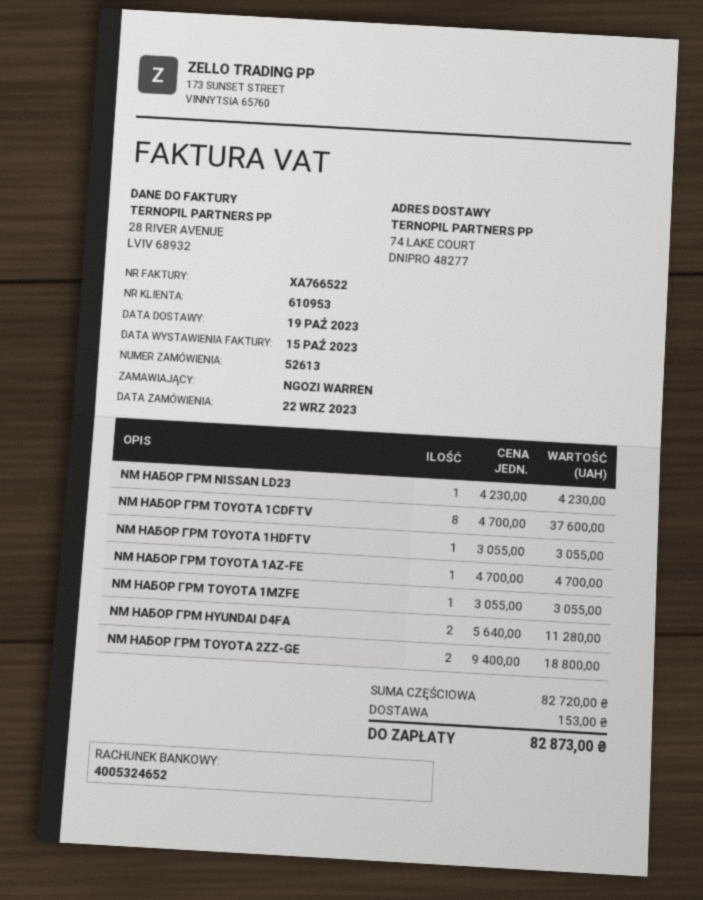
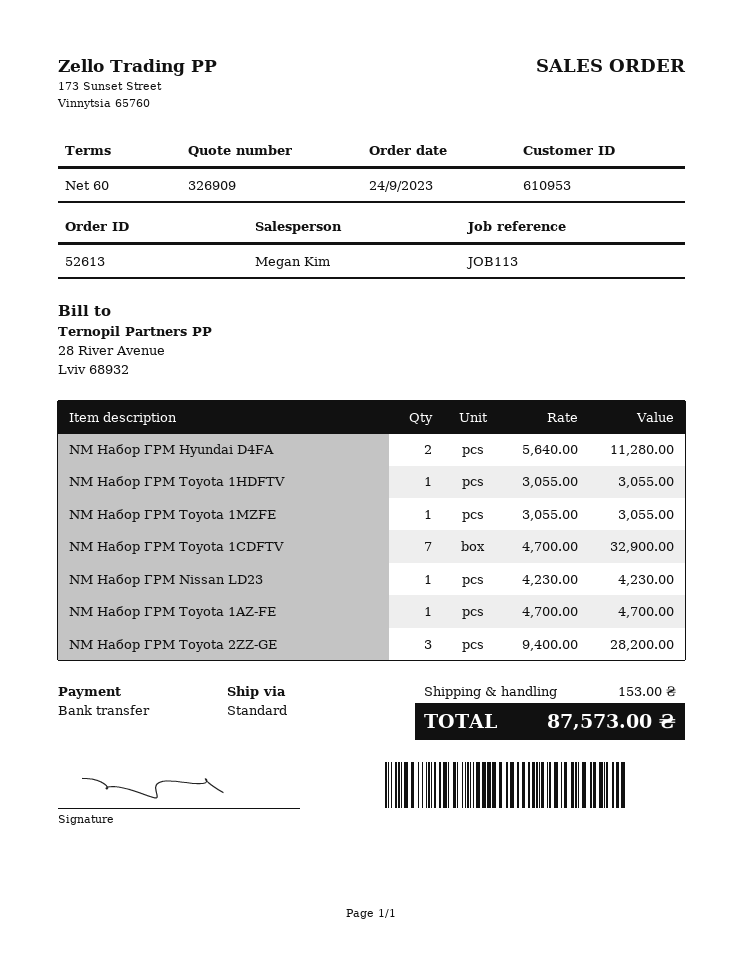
order date: 2023-09-22 -> 2023-09-24
NM НАБОР ГРМ TOYOTA 1CDFTV: 8 x 4700.00 = 37600.00 -> 7 x 4700.00 = 32900.00
NM НАБОР ГРМ TOYOTA 2ZZ-GE: 2 x 9400.00 = 18800.00 -> 3 x 9400.00 = 28200.00
total: 82873.00 -> 87573.00

